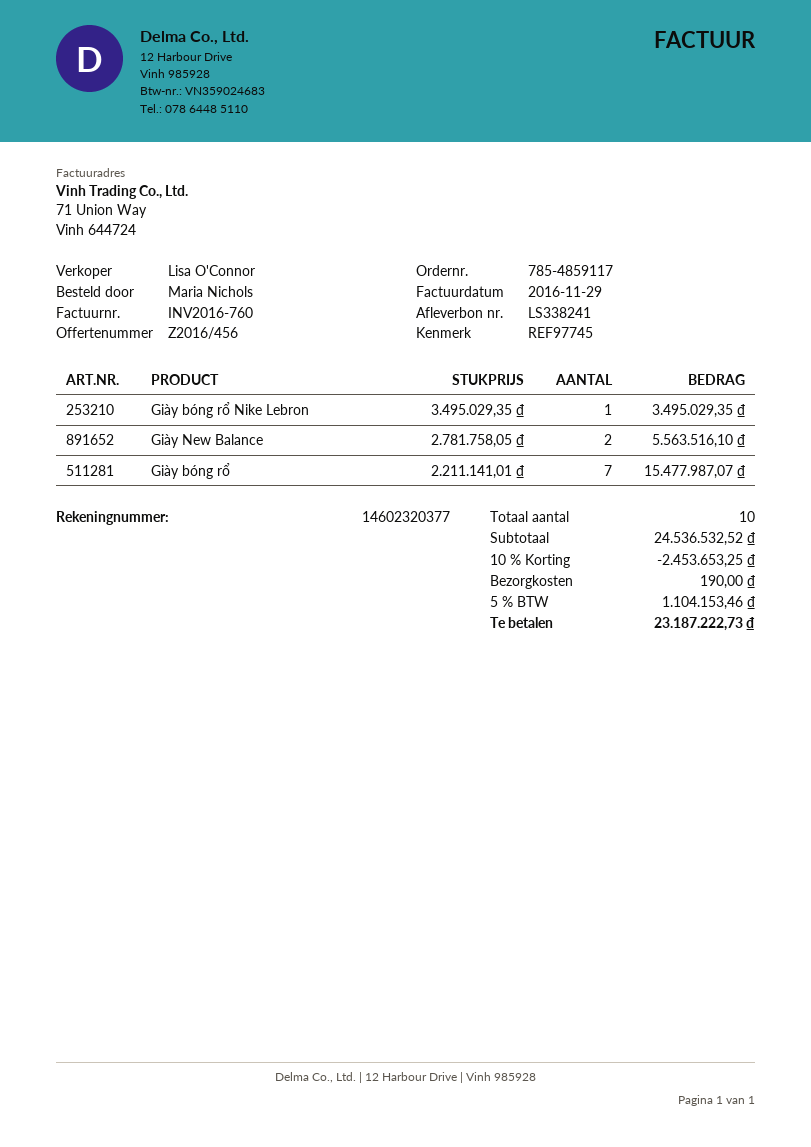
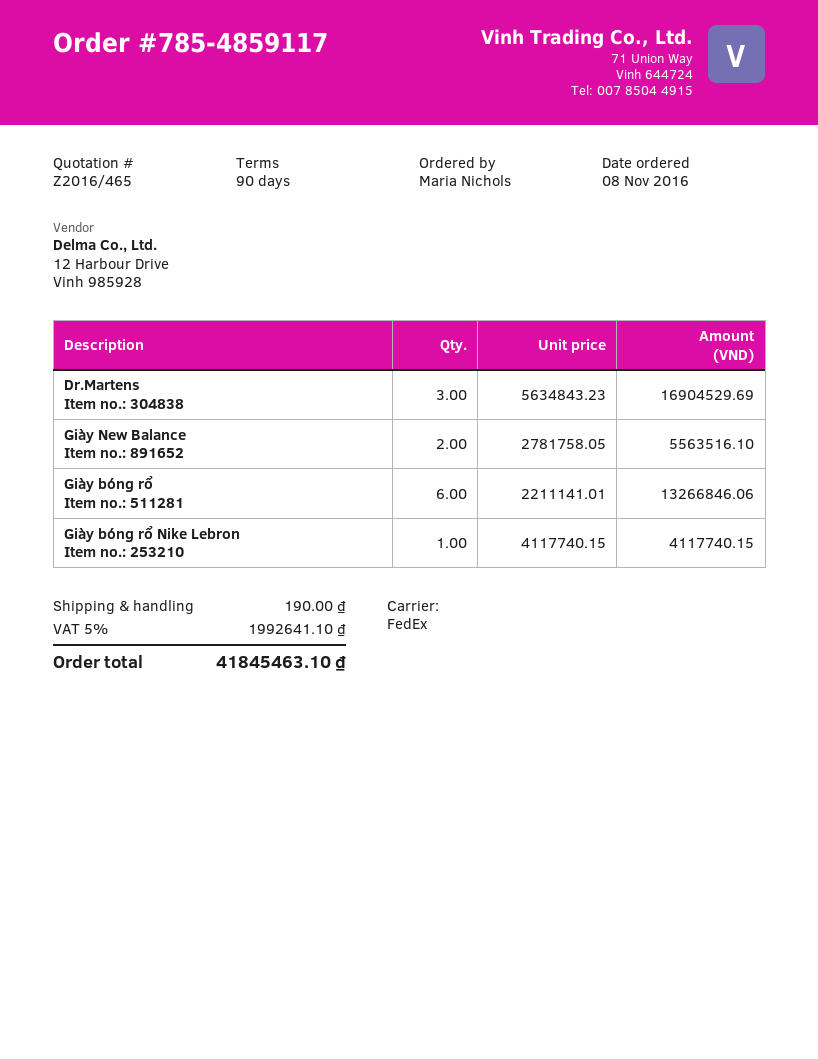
quote number: Z2016/456 -> Z2016/465
Giày bóng rổ Nike Lebron: 1 x 3495029.35 = 3495029.35 -> 1 x 4117740.15 = 4117740.15
Giày bóng rổ: 7 x 2211141.01 = 15477987.07 -> 6 x 2211141.01 = 13266846.06
Dr.Martens: none -> 3 x 5634843.23 = 16904529.69
discount: 10% = 2453653.25 -> none
tax: 5% = 1104153.46 -> 5% = 1992641.10
total: 23187222.73 -> 41845463.10

